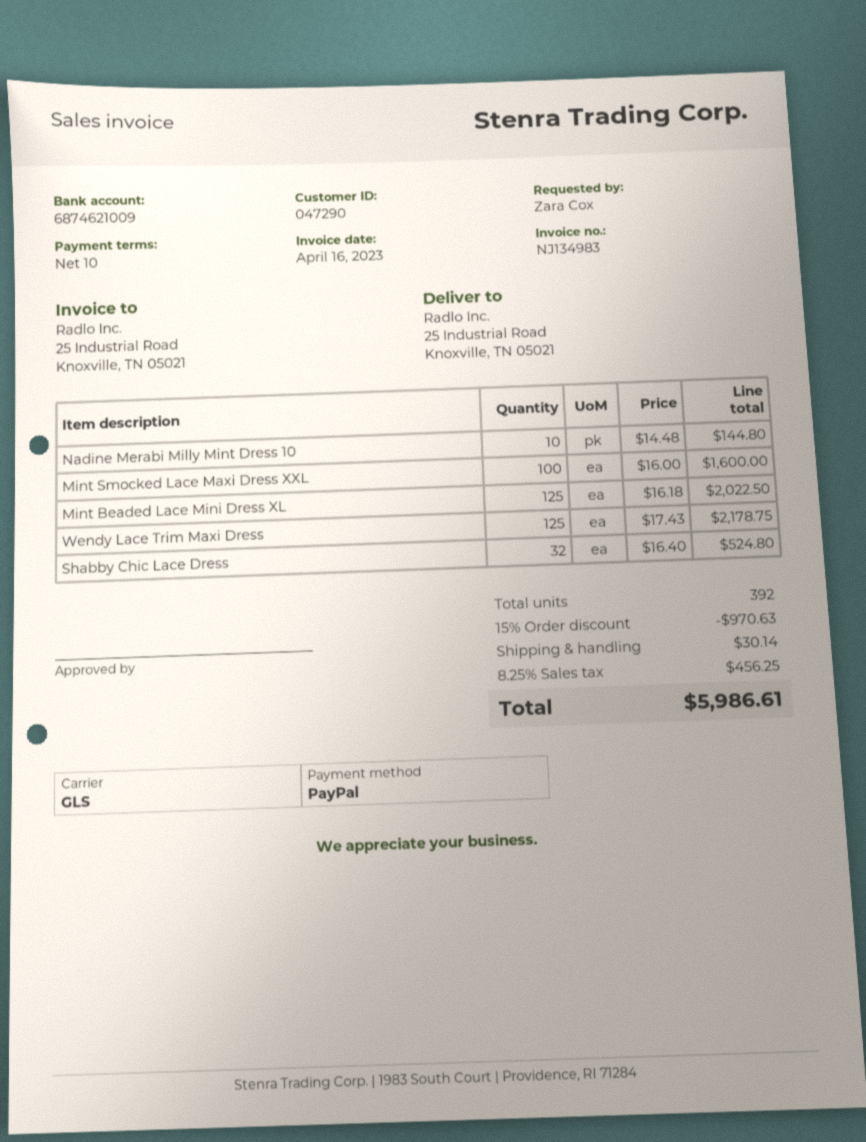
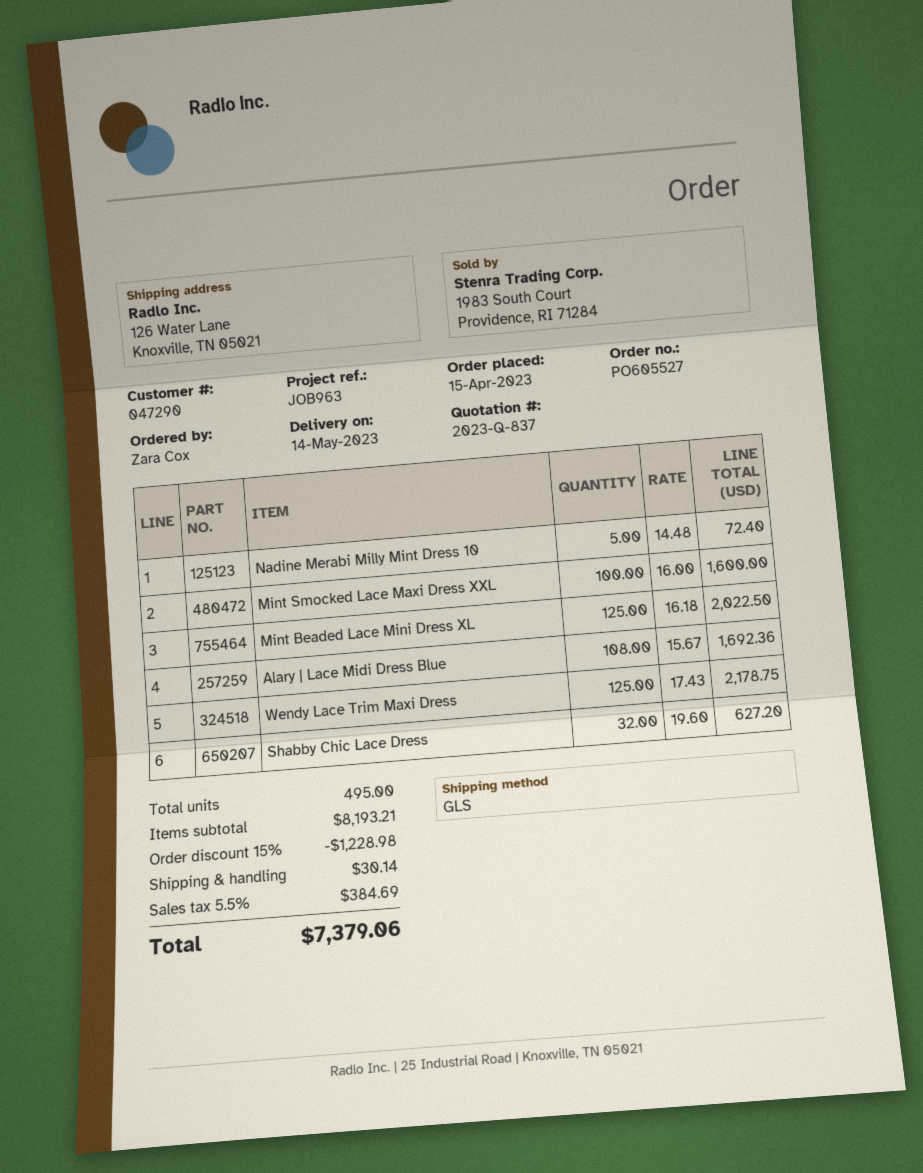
ship to: 25 Industrial Road, Knoxville, TN 05021 -> 126 Water Lane, Knoxville, TN 05021
Nadine Merabi Milly Mint Dress 10: 10 x 14.48 = 144.80 -> 5 x 14.48 = 72.40
Shabby Chic Lace Dress: 32 x 16.40 = 524.80 -> 32 x 19.60 = 627.20
Alary | Lace Midi Dress Blue: none -> 108 x 15.67 = 1692.36
total quantity: 392 -> 495
discount: 15% = 970.63 -> 15% = 1228.98
tax: 8.25% = 456.25 -> 5.5% = 384.69
total: 5986.61 -> 7379.06

